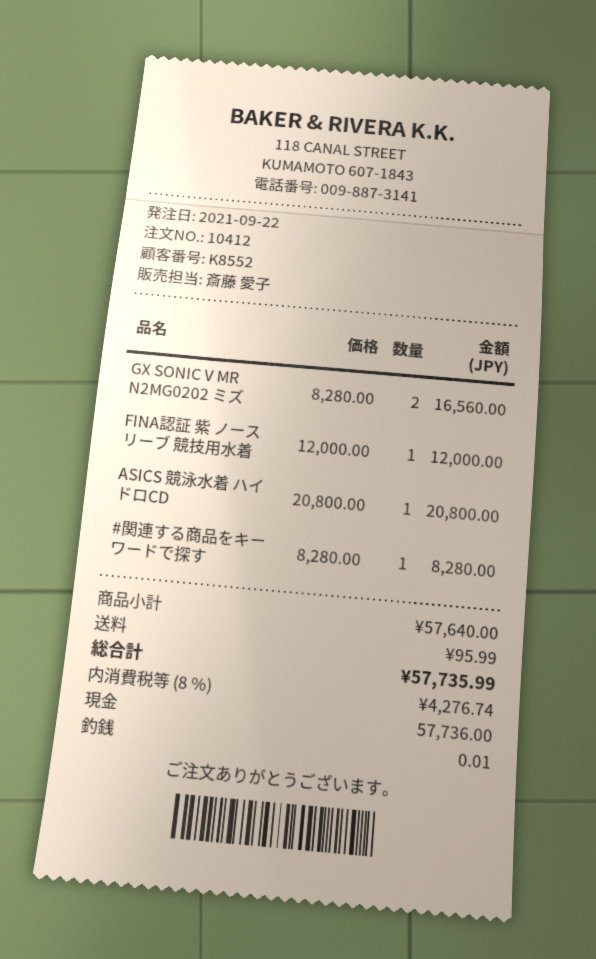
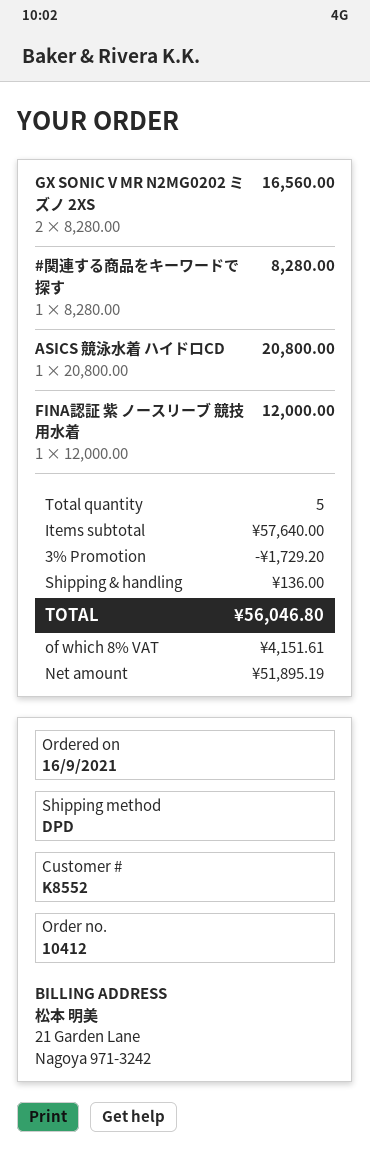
order date: 2021-09-22 -> 2021-09-16
discount: none -> 3% = 1729.20
shipping: 95.99 -> 136.00
tax: 8% = 4276.74 -> 8% = 4151.61
total: 57735.99 -> 56046.80

